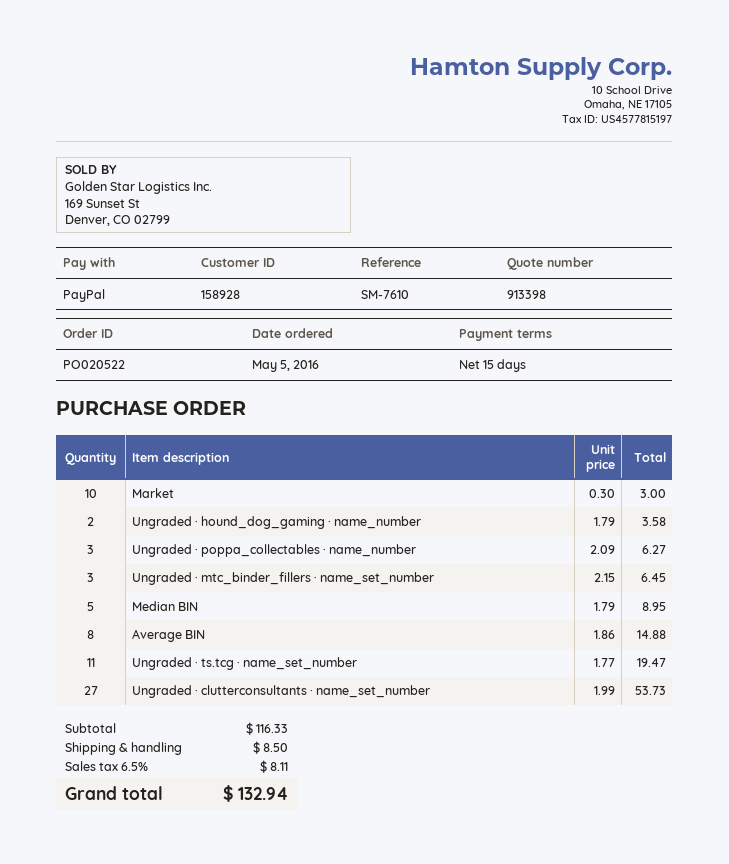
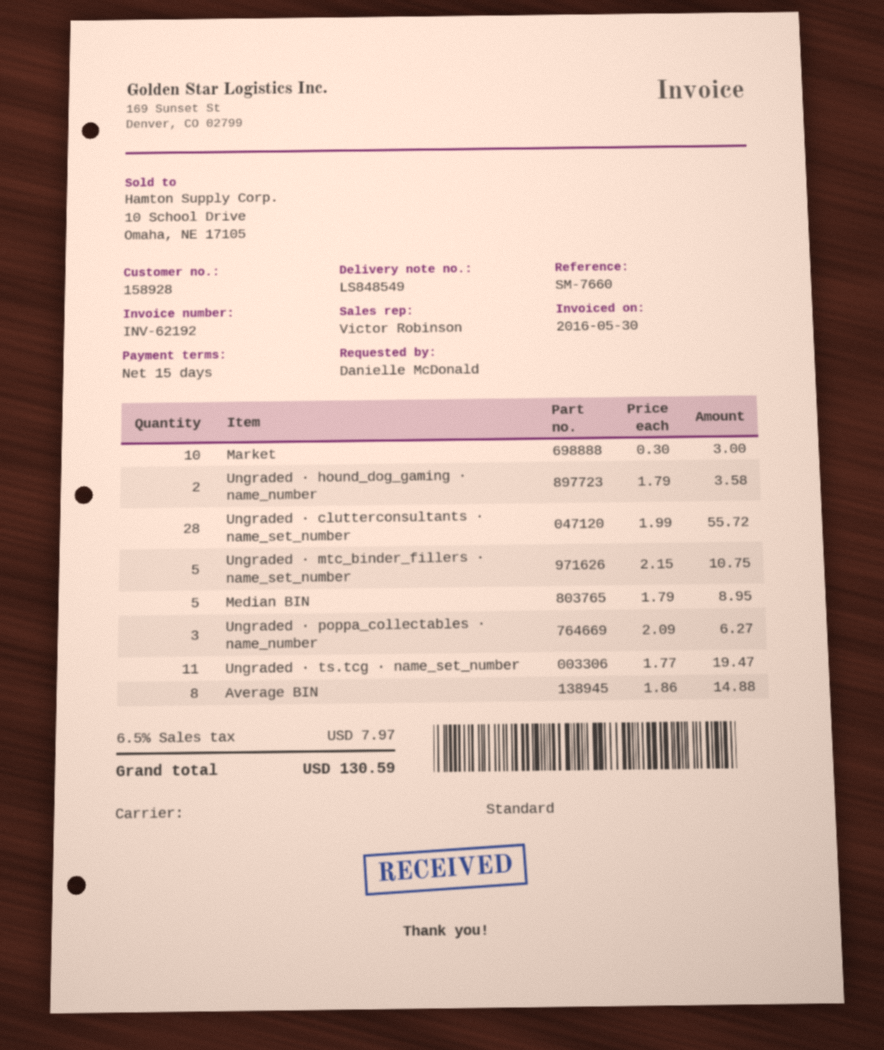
reference: SM-7610 -> SM-7660
Ungraded · mtc_binder_fillers · name_set_number: 3 x 2.15 = 6.45 -> 5 x 2.15 = 10.75
Ungraded · clutterconsultants · name_set_number: 27 x 1.99 = 53.73 -> 28 x 1.99 = 55.72
shipping: 8.50 -> none
tax: 6.5% = 8.11 -> 6.5% = 7.97
total: 132.94 -> 130.59

